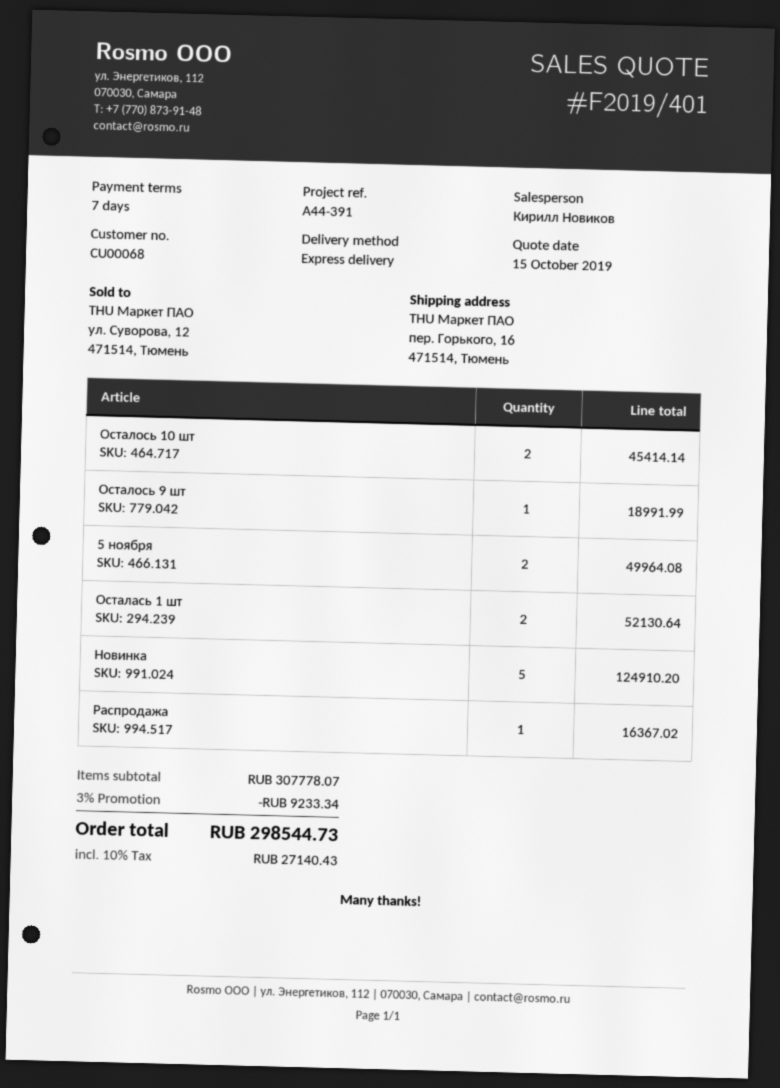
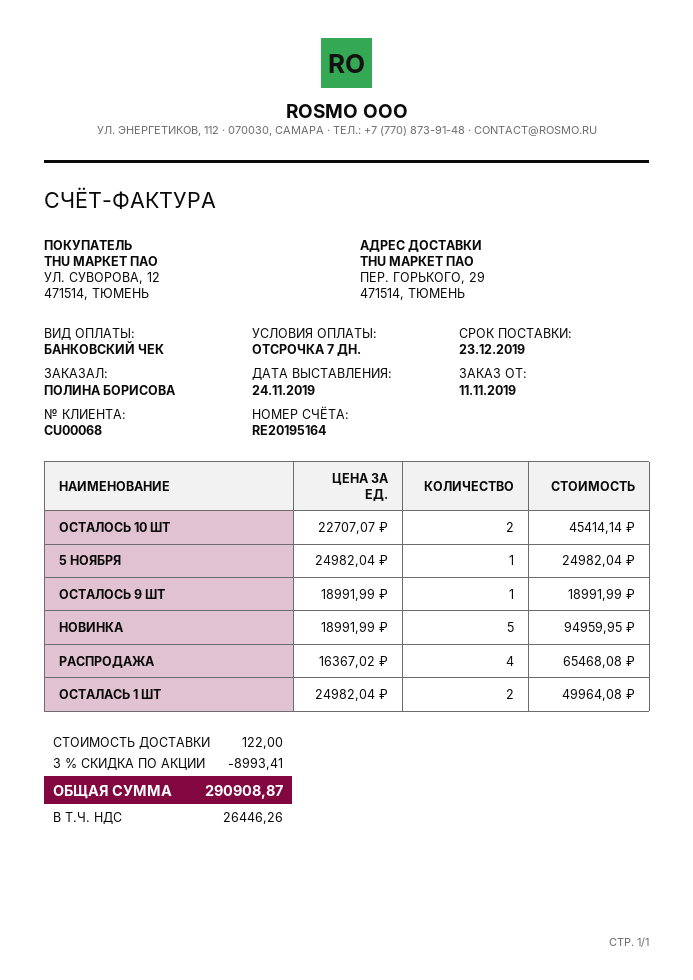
ship to: пер. Горького, 16, 471514, Тюмень -> ПЕР. ГОРЬКОГО, 29, 471514, ТЮМЕНЬ
5 ноября: 2 for 49964.08 -> 1 for 24982.04
Осталась 1 шт: 2 for 52130.64 -> 2 for 49964.08
Новинка: 5 for 124910.20 -> 5 for 94959.95
Распродажа: 1 for 16367.02 -> 4 for 65468.08
discount: 3% = 9233.34 -> 3% = 8993.41
shipping: none -> 122.00
tax: 27140.43 -> 26446.26
total: 298544.73 -> 290908.87

